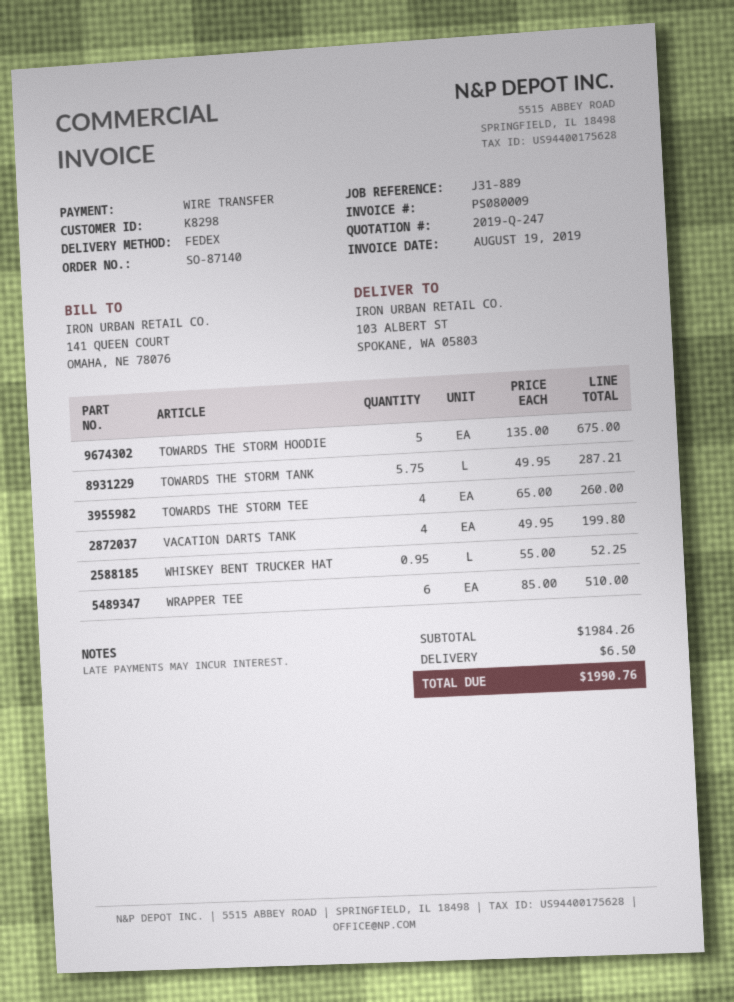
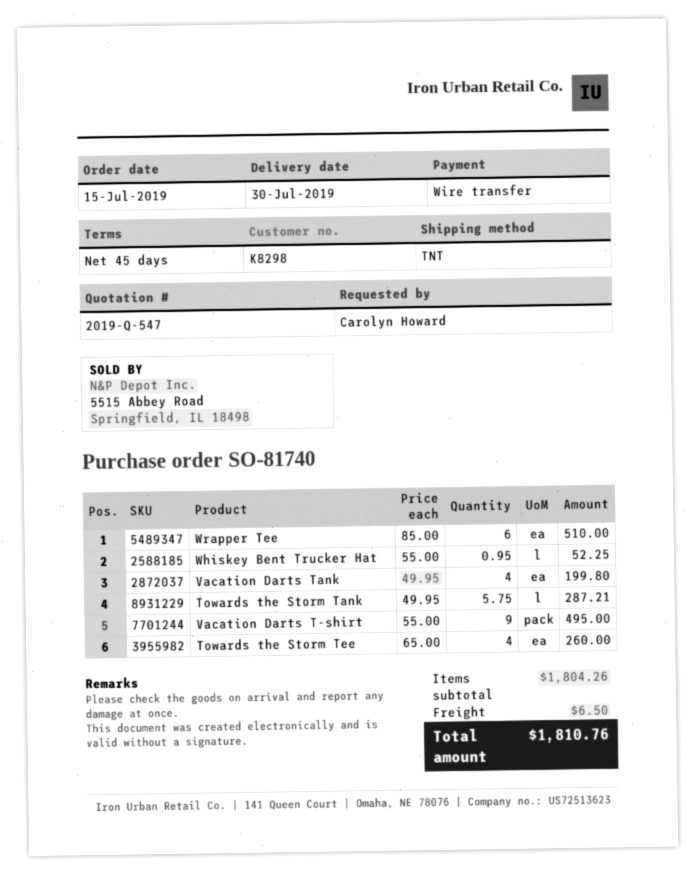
quote number: 2019-Q-247 -> 2019-Q-547
order number: SO-87140 -> SO-81740
shipping method: FedEx -> TNT
TOWARDS THE STORM HOODIE: 5 x 135.00 = 675.00 -> none
Vacation Darts T-shirt: none -> 9 x 55.00 = 495.00
subtotal: 1984.26 -> 1804.26
total: 1990.76 -> 1810.76

